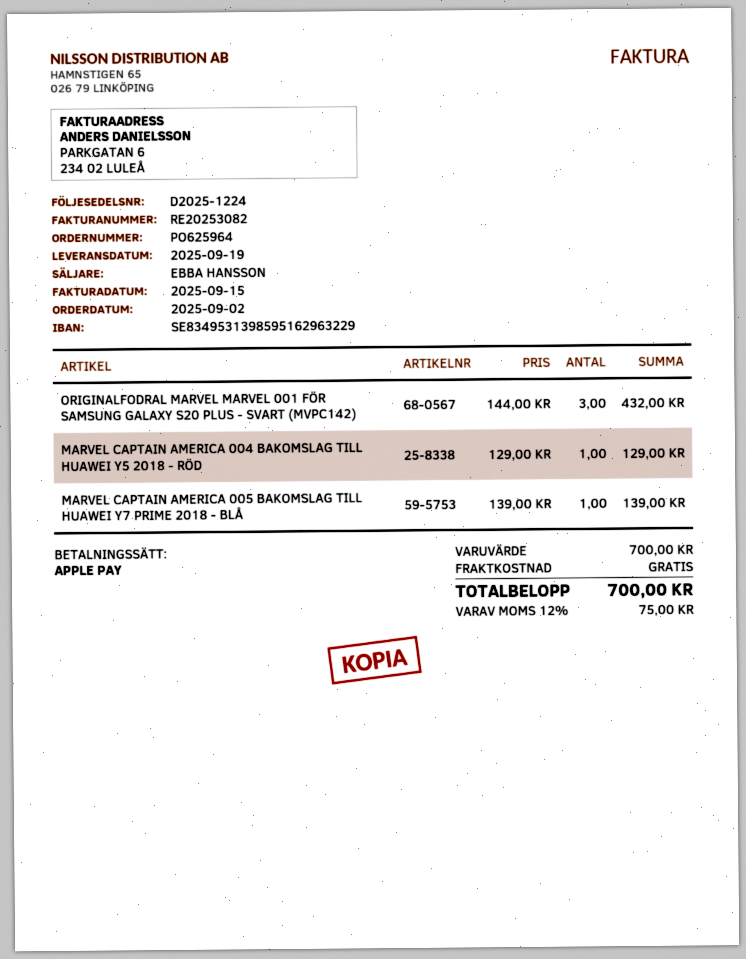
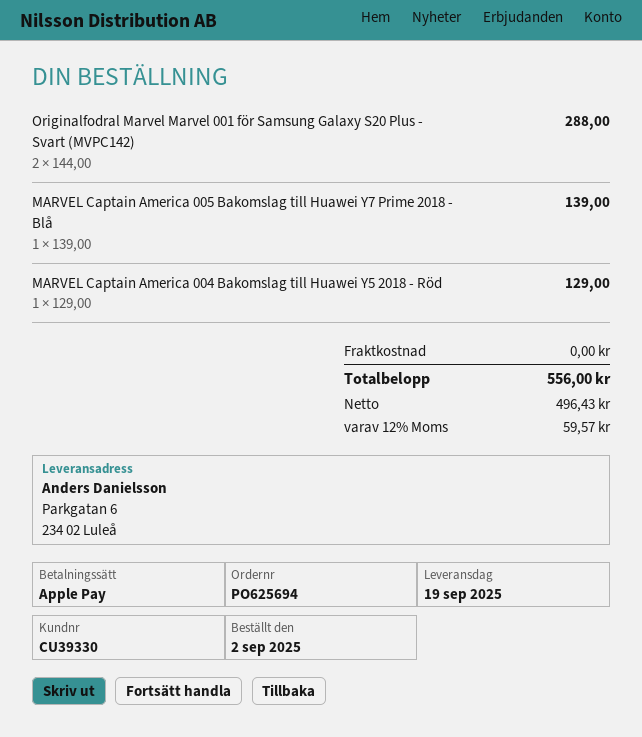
order number: PO625964 -> PO625694
ORIGINALFODRAL MARVEL MARVEL 001 FÖR SAMSUNG GALAXY S20 PLUS - SVART (MVPC142): 3 x 144.00 = 432.00 -> 2 x 144.00 = 288.00
tax: 12% = 75.00 -> 12% = 59.57
total: 700.00 -> 556.00

